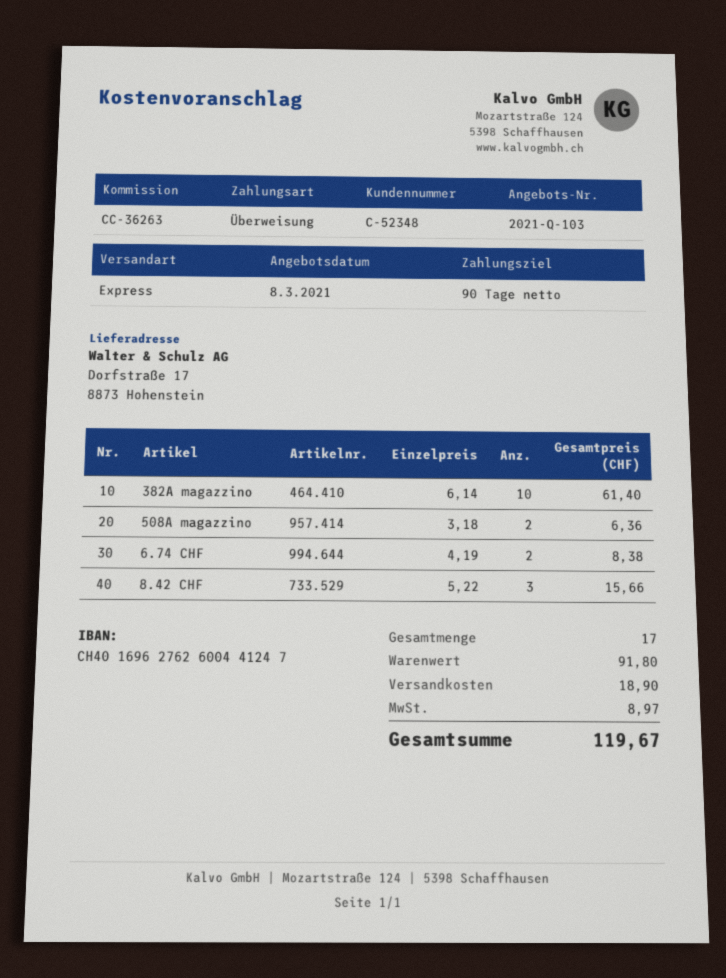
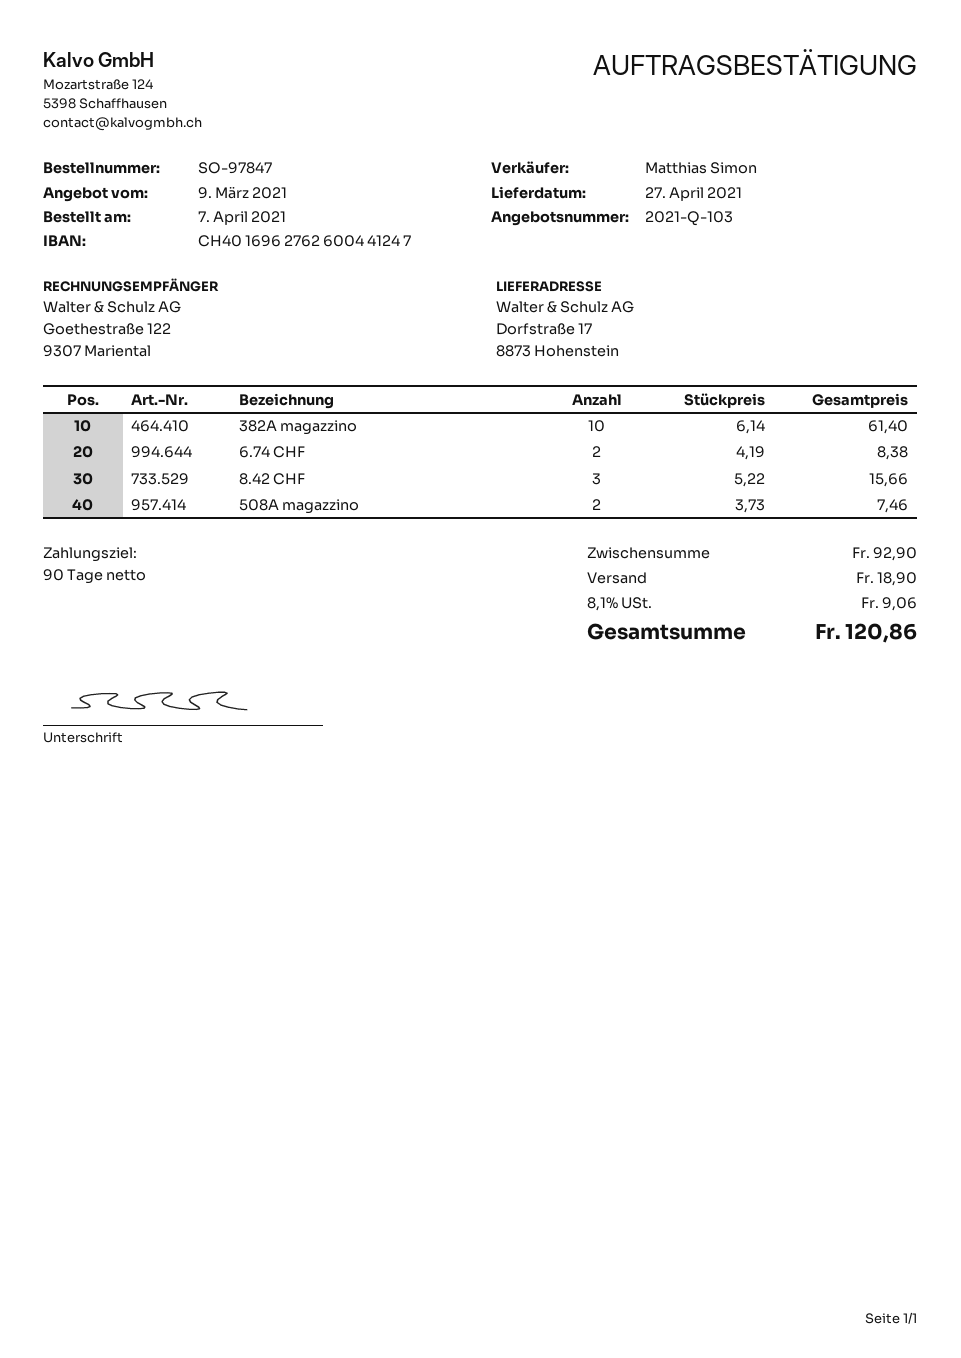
quote date: 2021-03-08 -> 2021-03-09
508A magazzino: 2 x 3.18 = 6.36 -> 2 x 3.73 = 7.46
subtotal: 91.80 -> 92.90
tax: 8.97 -> 9.06
total: 119.67 -> 120.86

